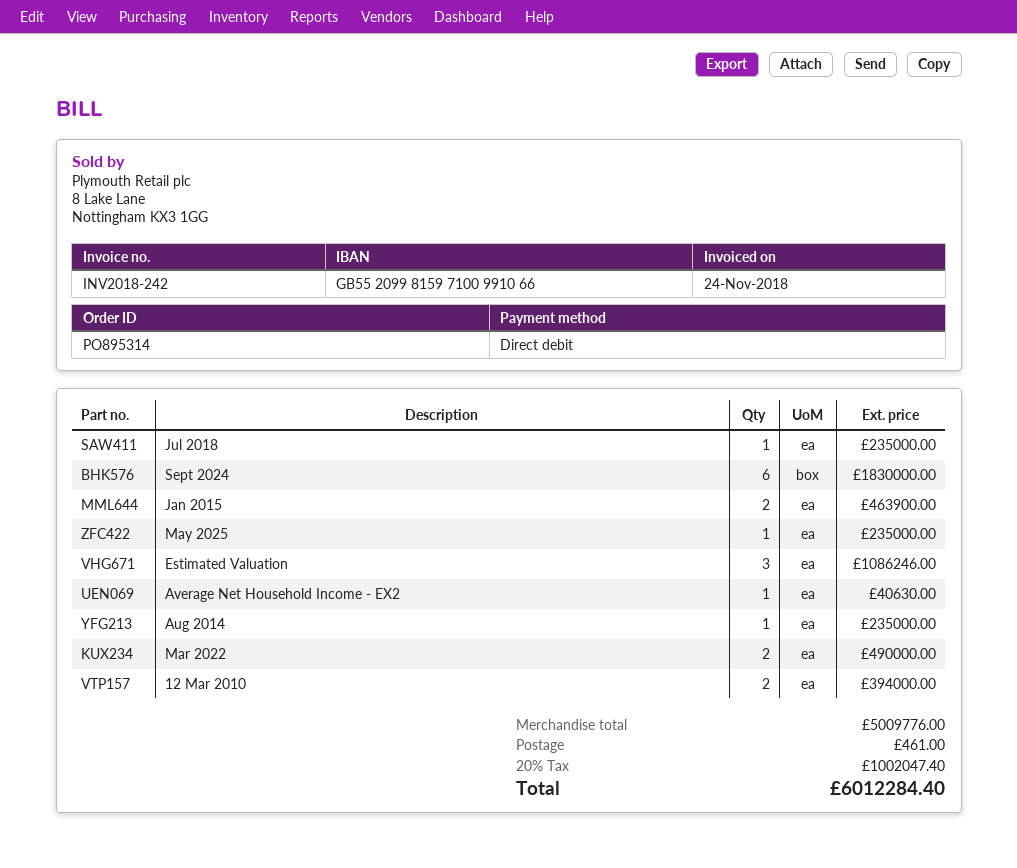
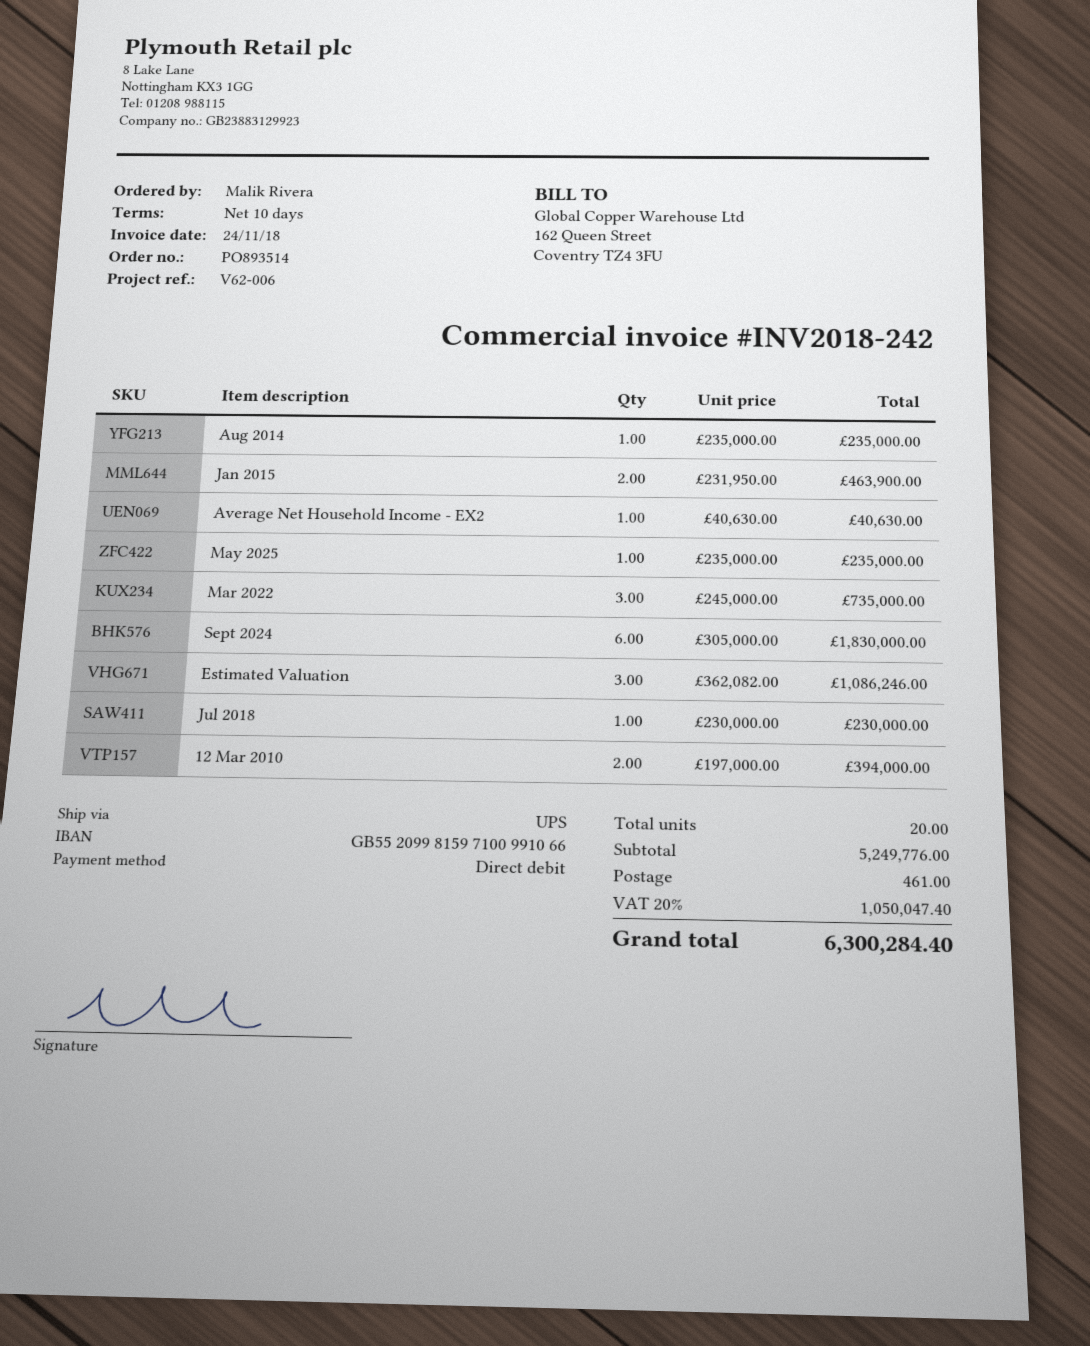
order number: PO895314 -> PO893514
Jul 2018: 1 for 235000.00 -> 1 for 230000.00
Mar 2022: 2 for 490000.00 -> 3 for 735000.00
subtotal: 5009776.00 -> 5249776.00
tax: 20% = 1002047.40 -> 20% = 1050047.40
total: 6012284.40 -> 6300284.40

